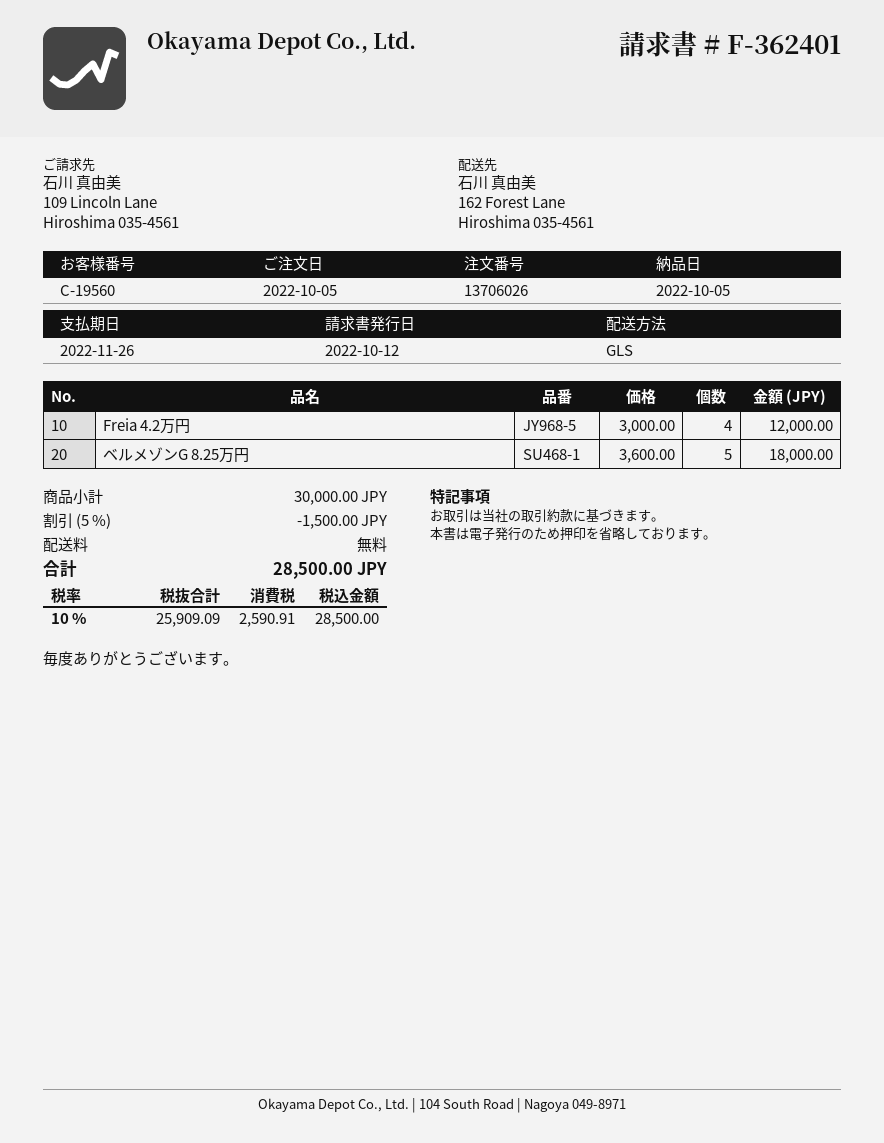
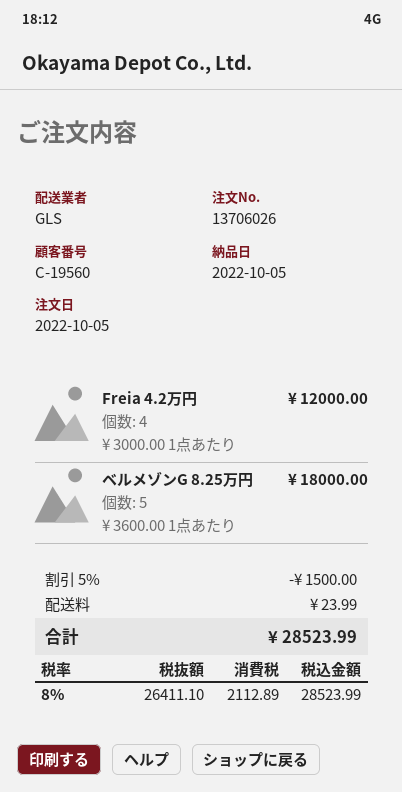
shipping: 0.00 -> 23.99
net: 25909.09 -> 26411.10
tax: 10% = 2590.91 -> 8% = 2112.89
total: 28500.00 -> 28523.99

